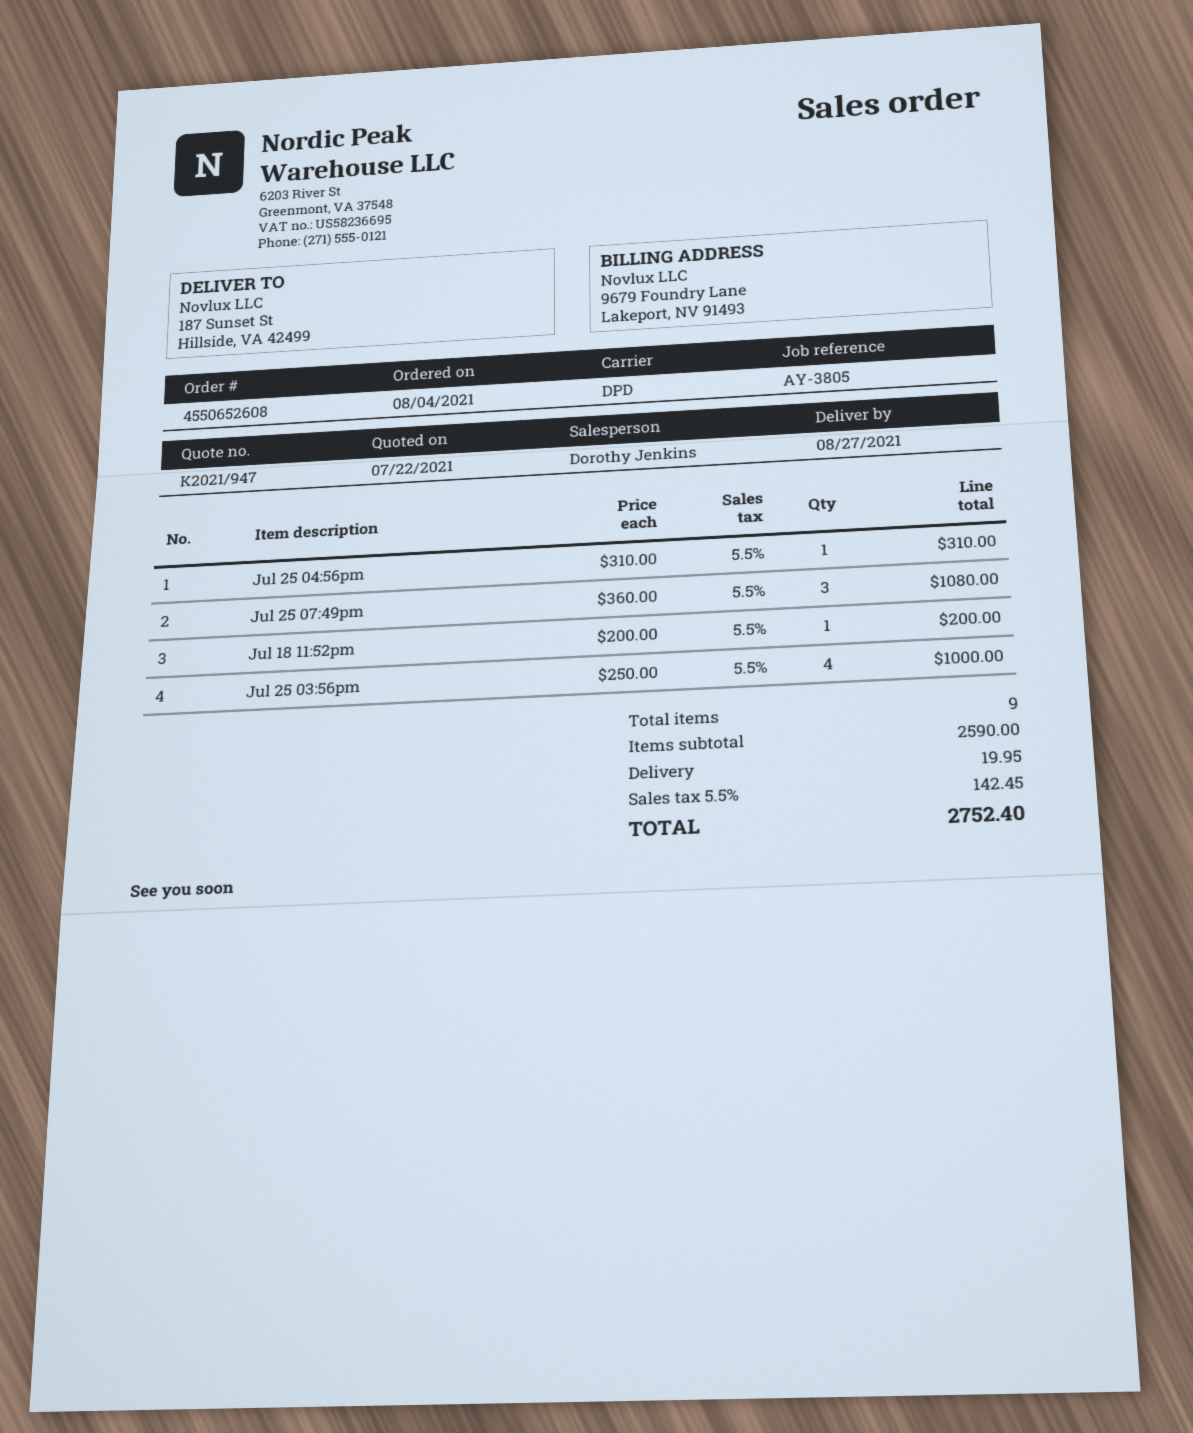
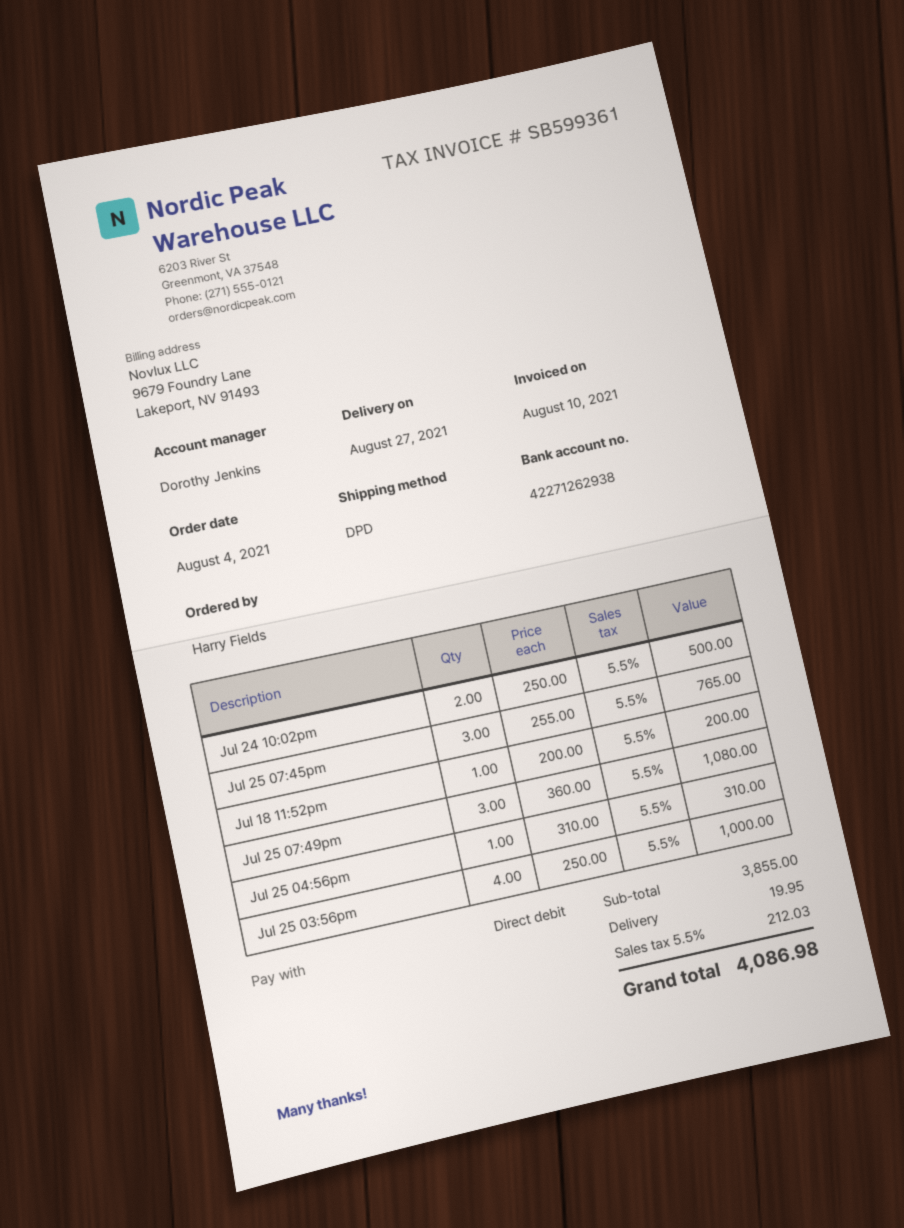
Jul 24 10:02pm: none -> 2 x 250.00 = 500.00
Jul 25 07:45pm: none -> 3 x 255.00 = 765.00
subtotal: 2590.00 -> 3855.00
tax: 5.5% = 142.45 -> 5.5% = 212.03
total: 2752.40 -> 4086.98

